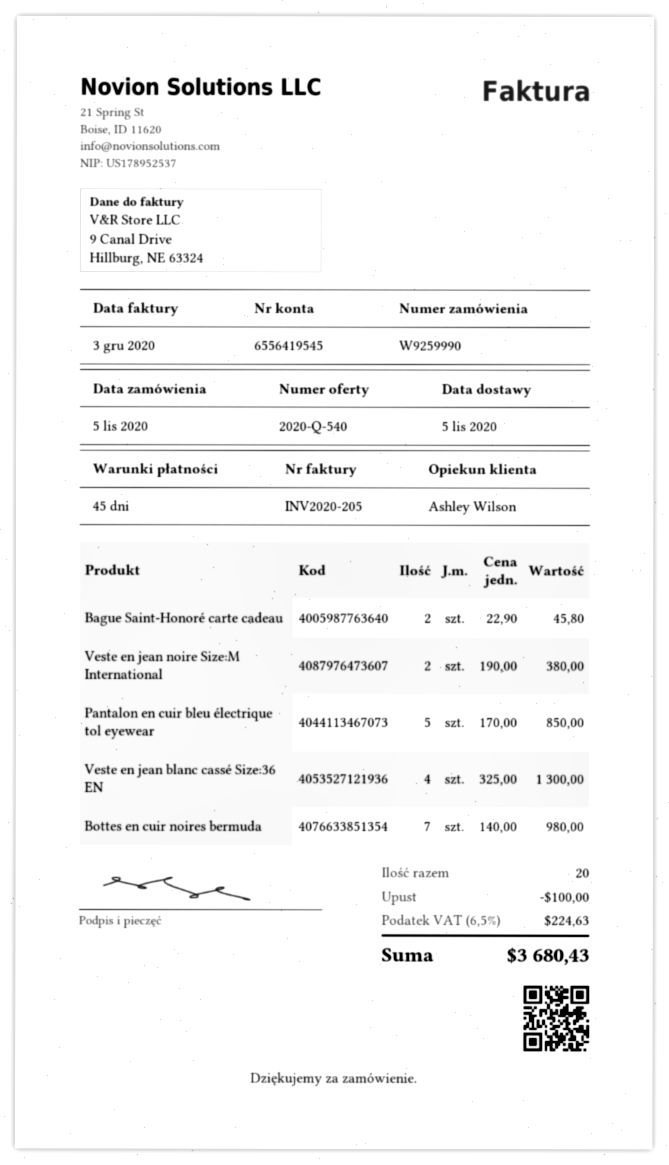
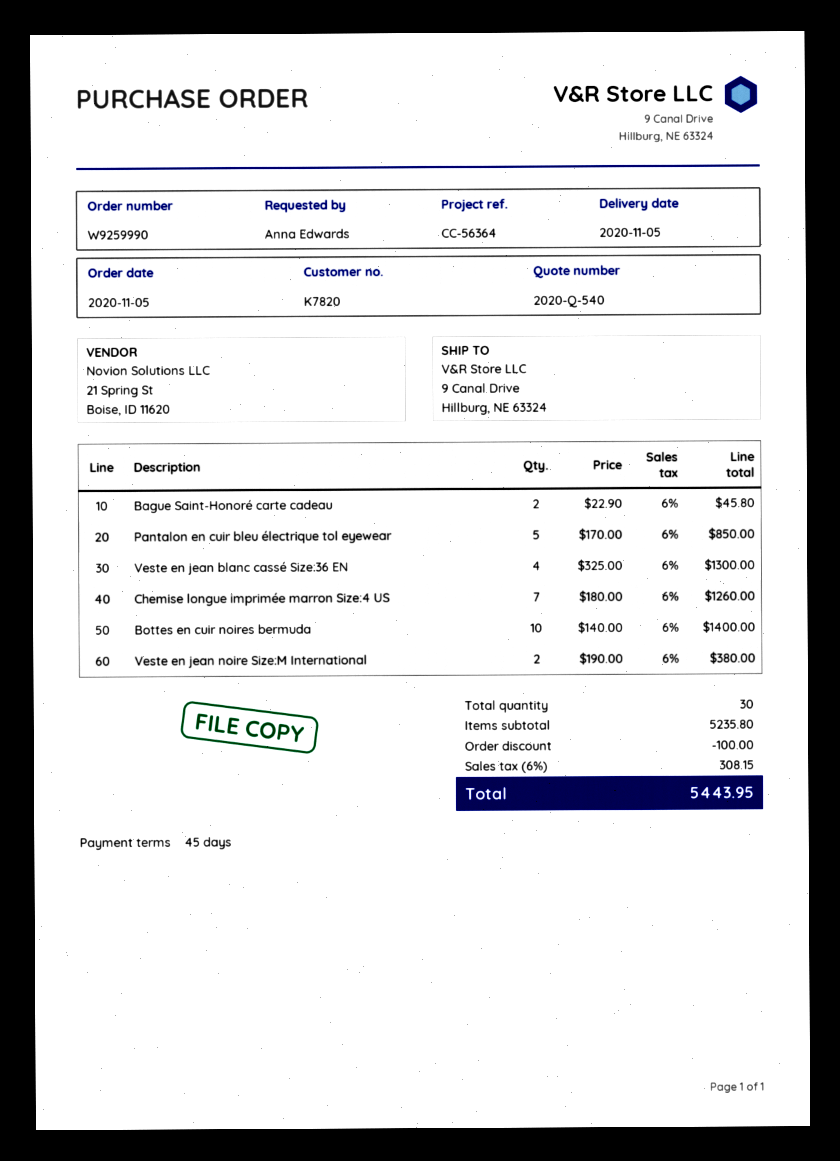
Bottes en cuir noires bermuda: 7 x 140.00 = 980.00 -> 10 x 140.00 = 1400.00
Chemise longue imprimée marron Size:4 US: none -> 7 x 180.00 = 1260.00
total quantity: 20 -> 30
tax: 6.5% = 224.63 -> 6% = 308.15
total: 3680.43 -> 5443.95

